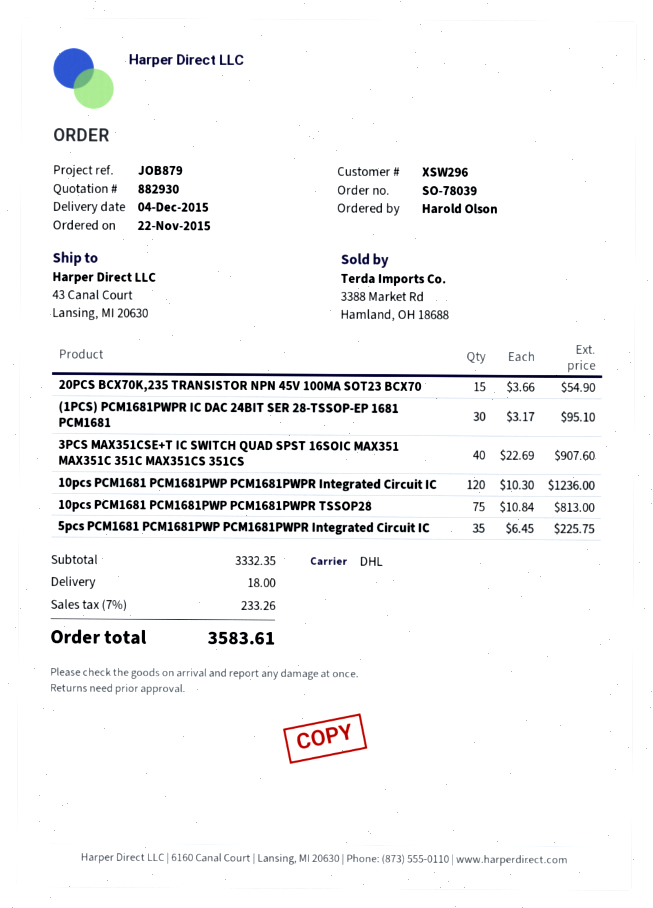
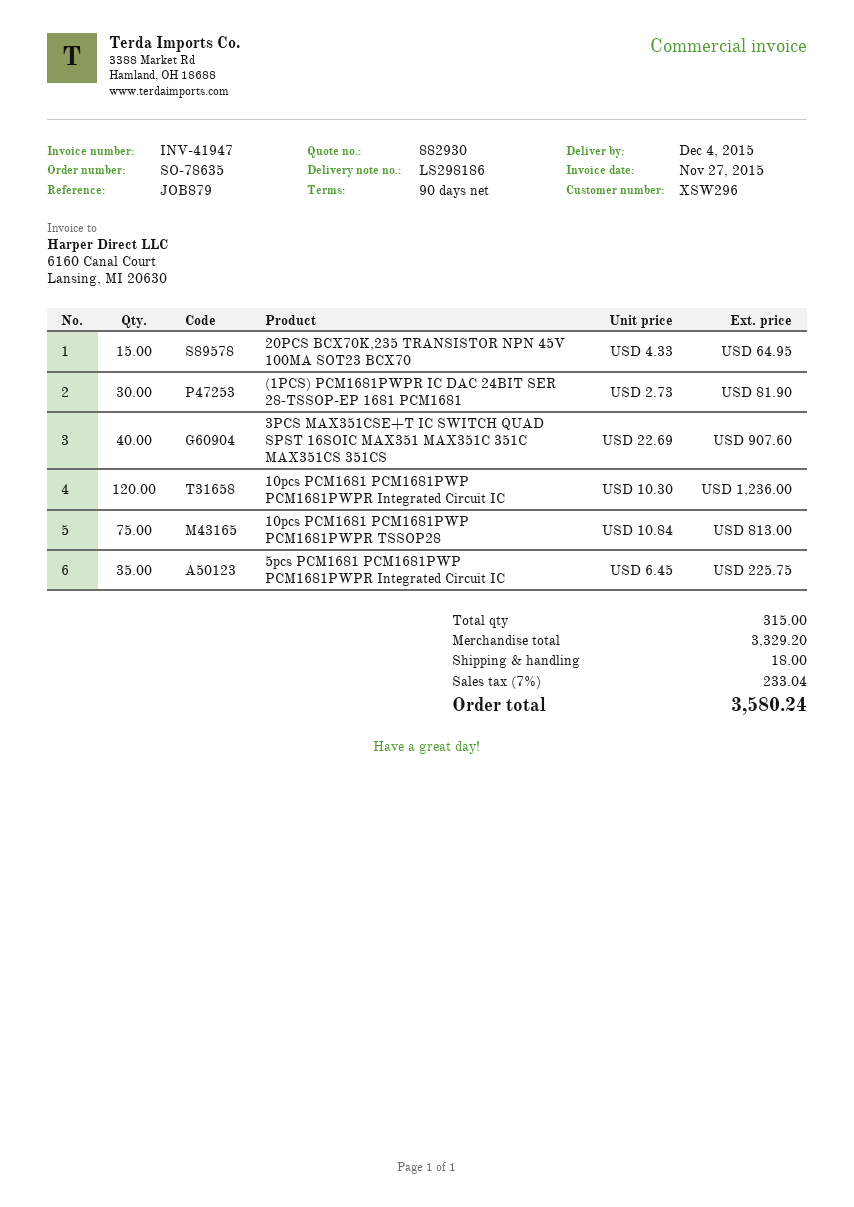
order number: SO-78039 -> SO-78635
20PCS BCX70K,235 TRANSISTOR NPN 45V 100MA SOT23 BCX70: 15 x 3.66 = 54.90 -> 15 x 4.33 = 64.95
(1PCS) PCM1681PWPR IC DAC 24BIT SER 28-TSSOP-EP 1681 PCM1681: 30 x 3.17 = 95.10 -> 30 x 2.73 = 81.90
subtotal: 3332.35 -> 3329.20
tax: 7% = 233.26 -> 7% = 233.04
total: 3583.61 -> 3580.24

